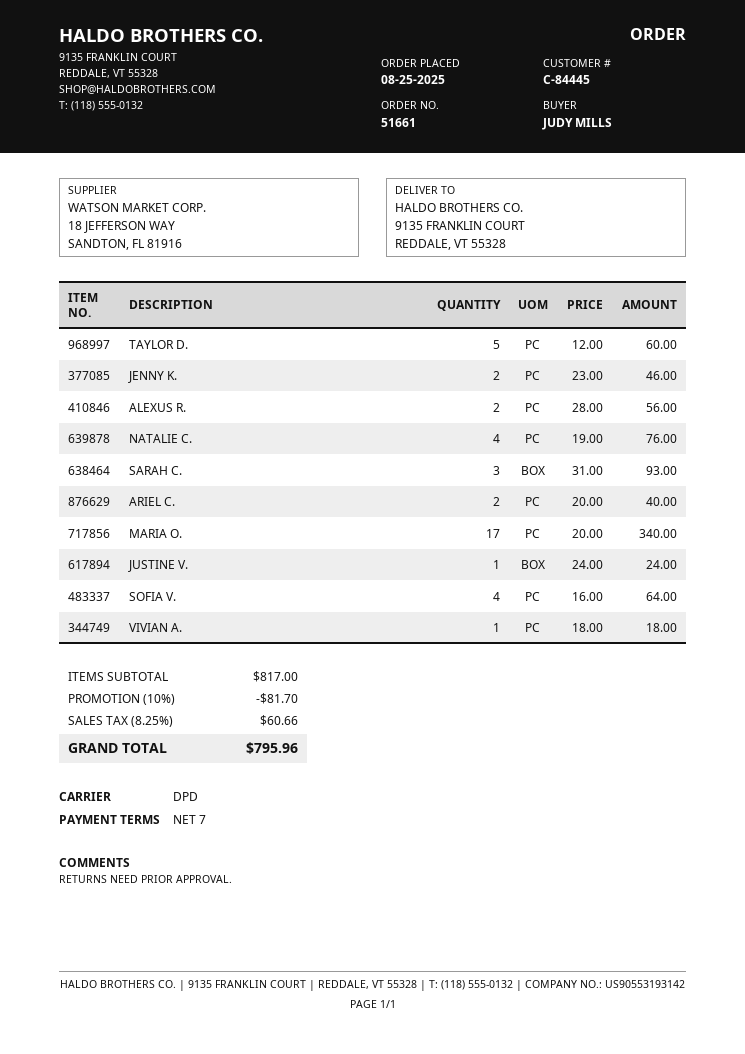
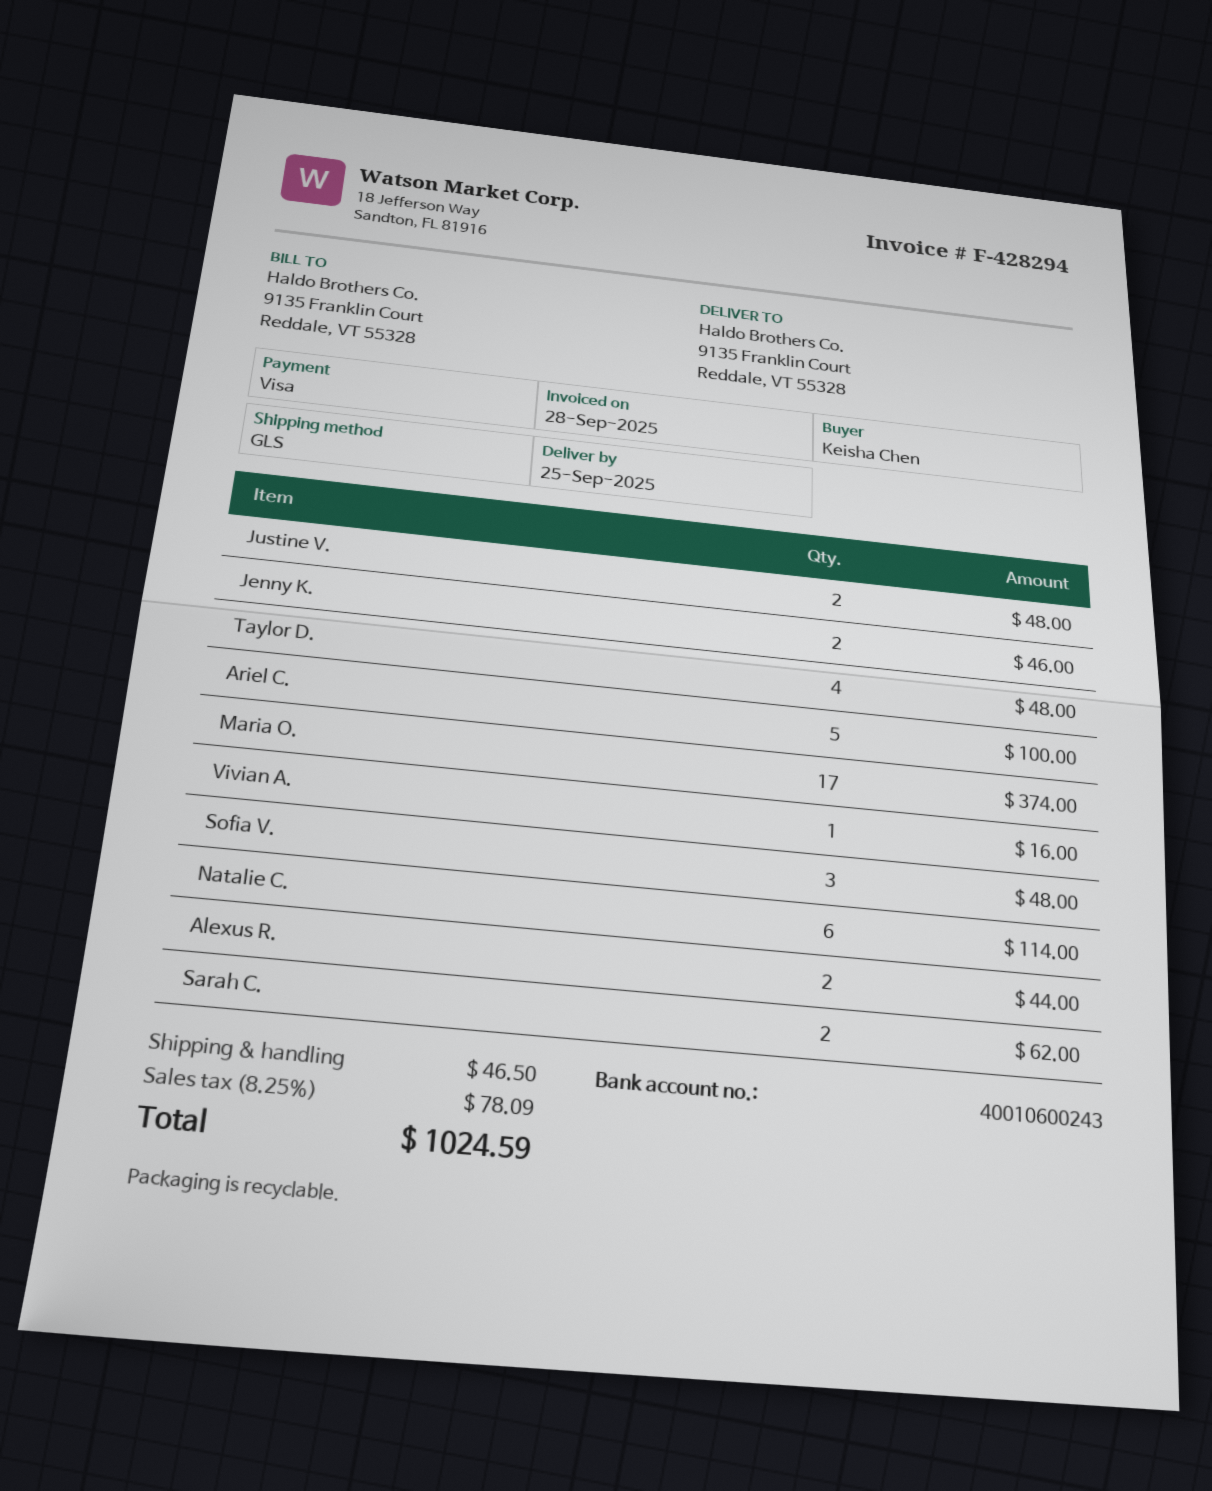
ordered by: JUDY MILLS -> Keisha Chen
shipping method: DPD -> GLS
TAYLOR D.: 5 for 60.00 -> 4 for 48.00
ALEXUS R.: 2 for 56.00 -> 2 for 44.00
NATALIE C.: 4 for 76.00 -> 6 for 114.00
SARAH C.: 3 for 93.00 -> 2 for 62.00
ARIEL C.: 2 for 40.00 -> 5 for 100.00
MARIA O.: 17 for 340.00 -> 17 for 374.00
JUSTINE V.: 1 for 24.00 -> 2 for 48.00
SOFIA V.: 4 for 64.00 -> 3 for 48.00
VIVIAN A.: 1 for 18.00 -> 1 for 16.00
discount: 10% = 81.70 -> none
shipping: none -> 46.50
tax: 8.25% = 60.66 -> 8.25% = 78.09
total: 795.96 -> 1024.59

